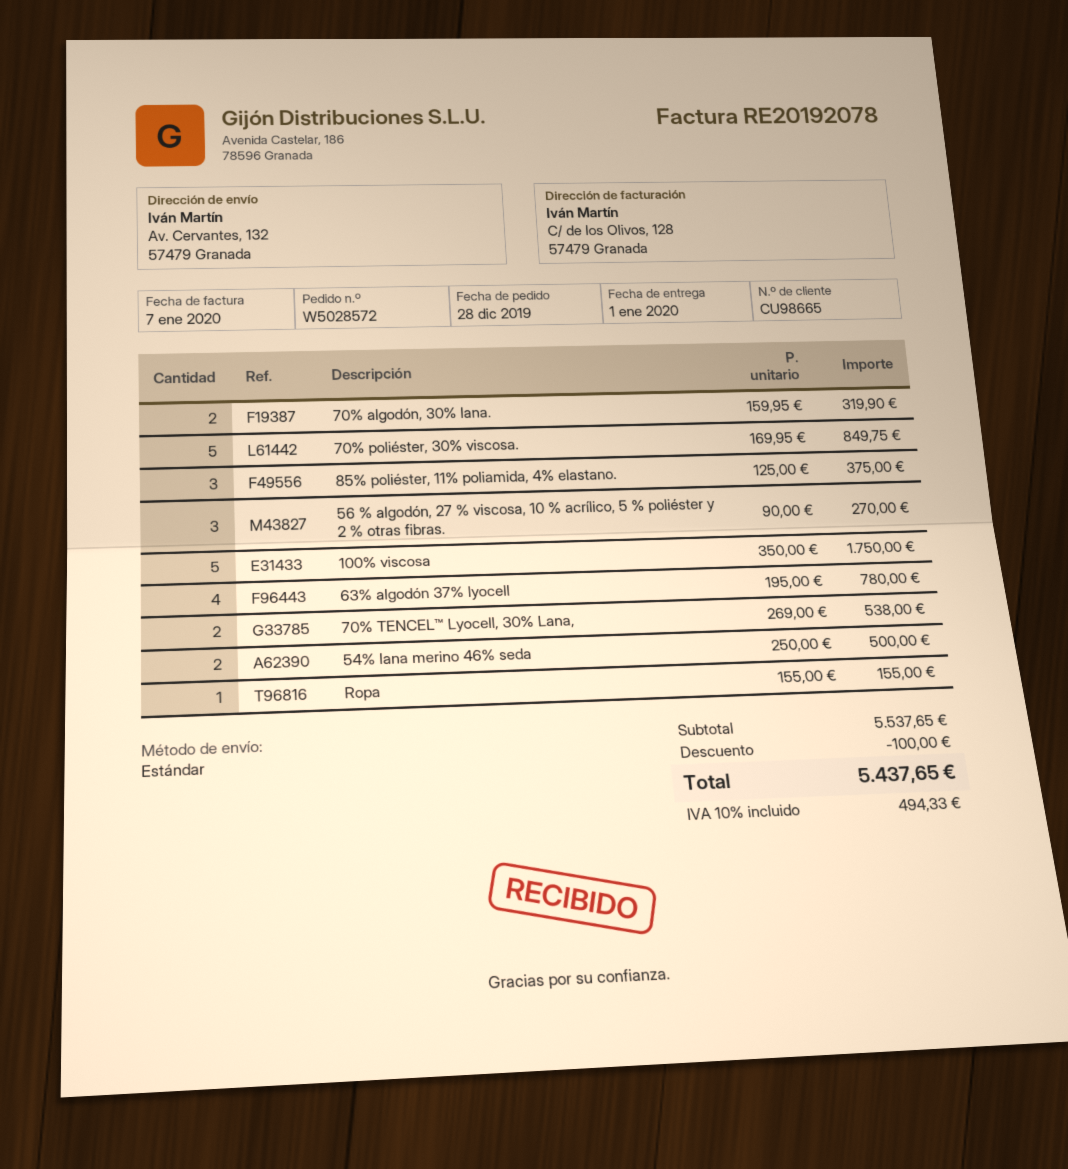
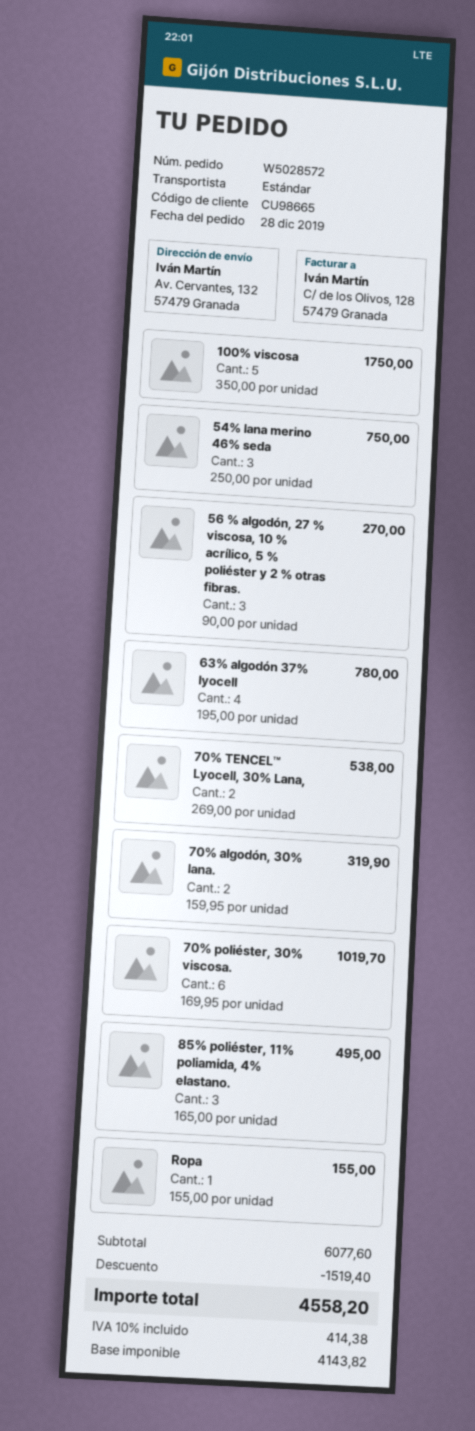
70% poliéster, 30% viscosa.: 5 x 169.95 = 849.75 -> 6 x 169.95 = 1019.70
85% poliéster, 11% poliamida, 4% elastano.: 3 x 125.00 = 375.00 -> 3 x 165.00 = 495.00
54% lana merino 46% seda: 2 x 250.00 = 500.00 -> 3 x 250.00 = 750.00
subtotal: 5537.65 -> 6077.60
discount: 100.00 -> 1519.40
tax: 10% = 494.33 -> 10% = 414.38
total: 5437.65 -> 4558.20

